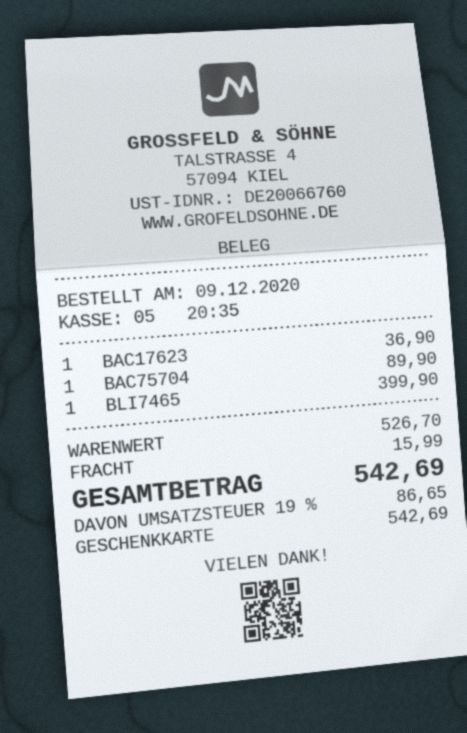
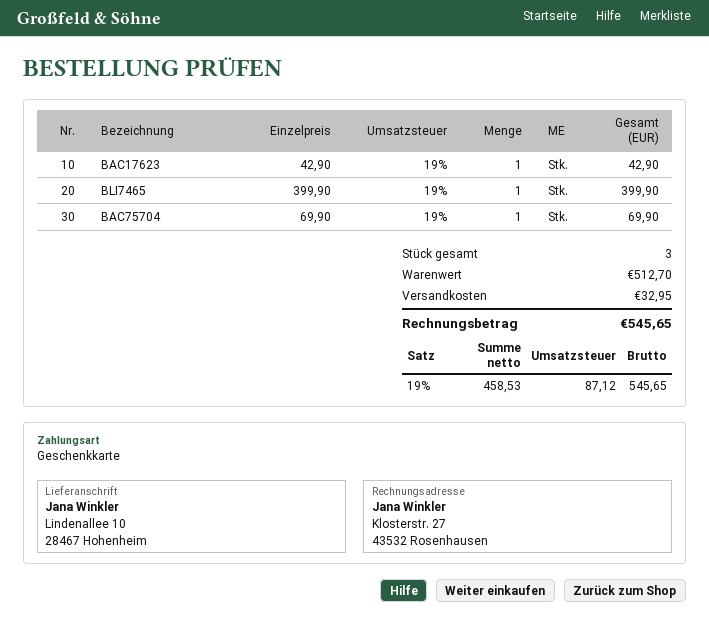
BAC17623: 1 x 36.90 = 36.90 -> 1 x 42.90 = 42.90
BAC75704: 1 x 89.90 = 89.90 -> 1 x 69.90 = 69.90
subtotal: 526.70 -> 512.70
shipping: 15.99 -> 32.95
tax: 19% = 86.65 -> 19% = 87.12
total: 542.69 -> 545.65

